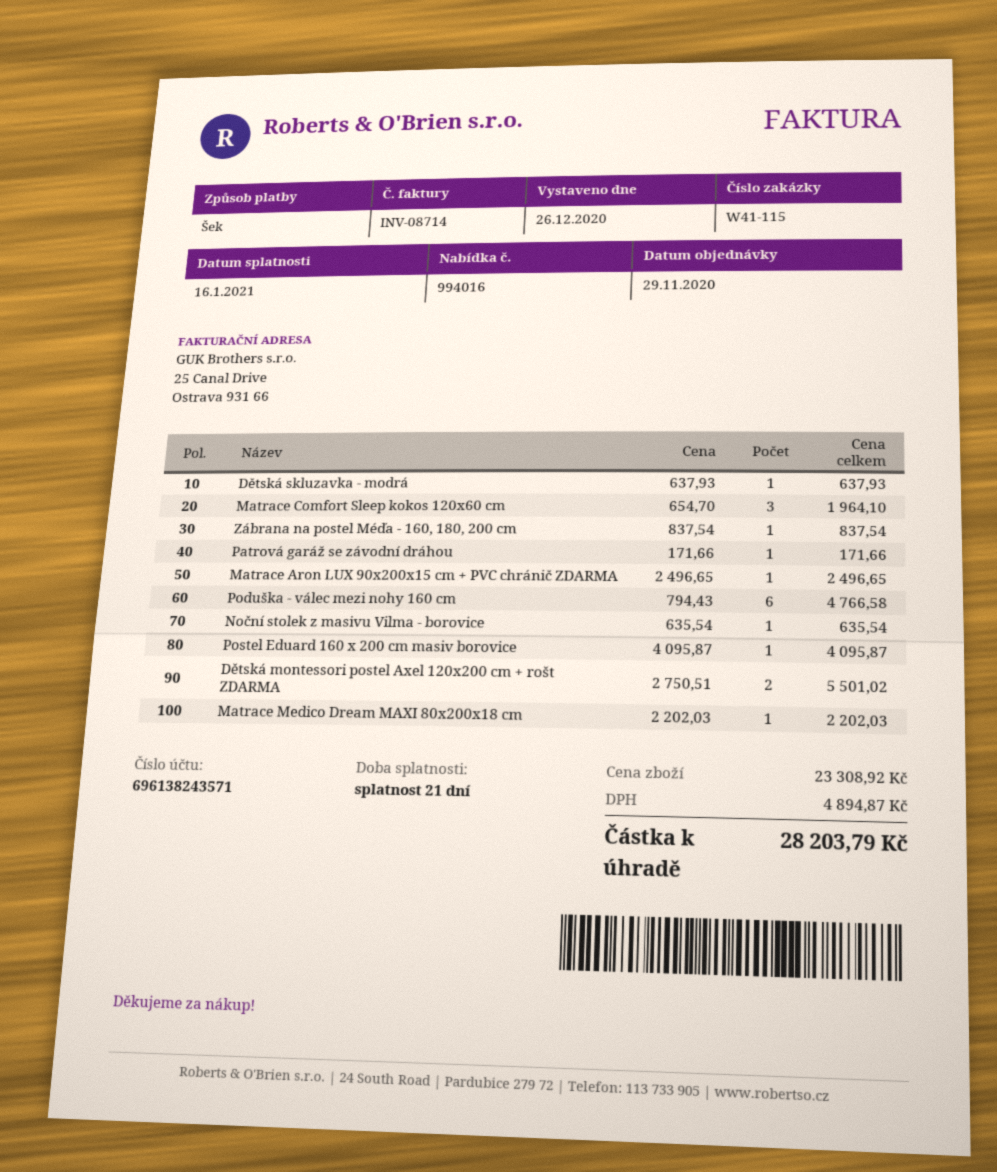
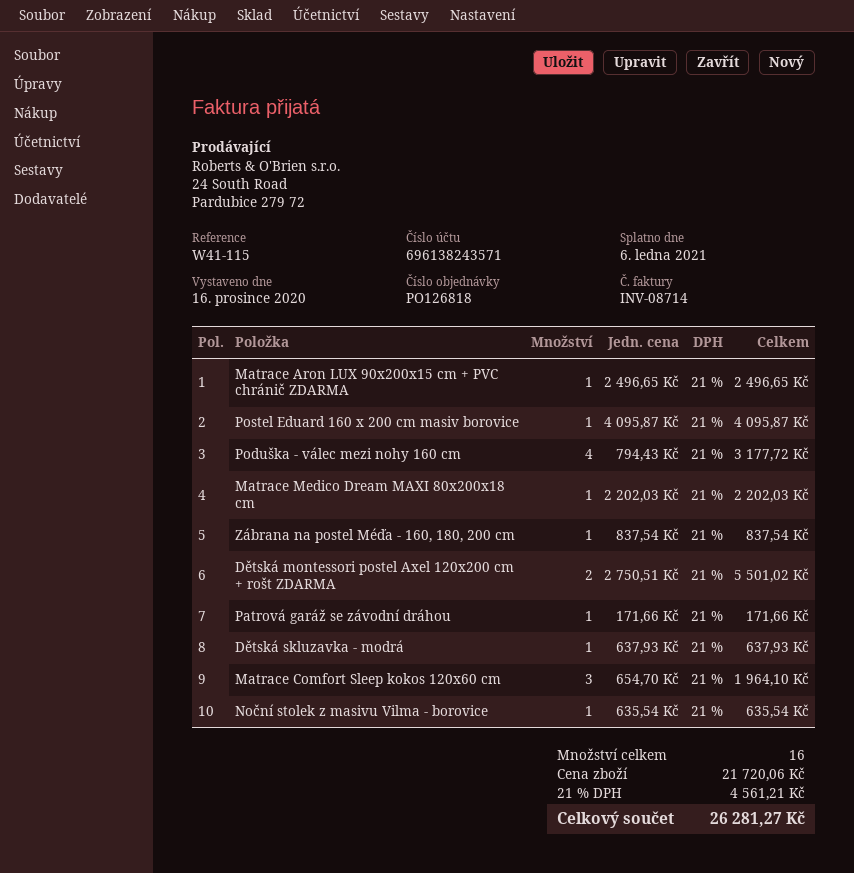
invoice date: 2020-12-26 -> 2020-12-16
due date: 2021-01-16 -> 2021-01-06
Poduška - válec mezi nohy 160 cm: 6 x 794.43 = 4766.58 -> 4 x 794.43 = 3177.72
subtotal: 23308.92 -> 21720.06
tax: 4894.87 -> 4561.21
total: 28203.79 -> 26281.27

